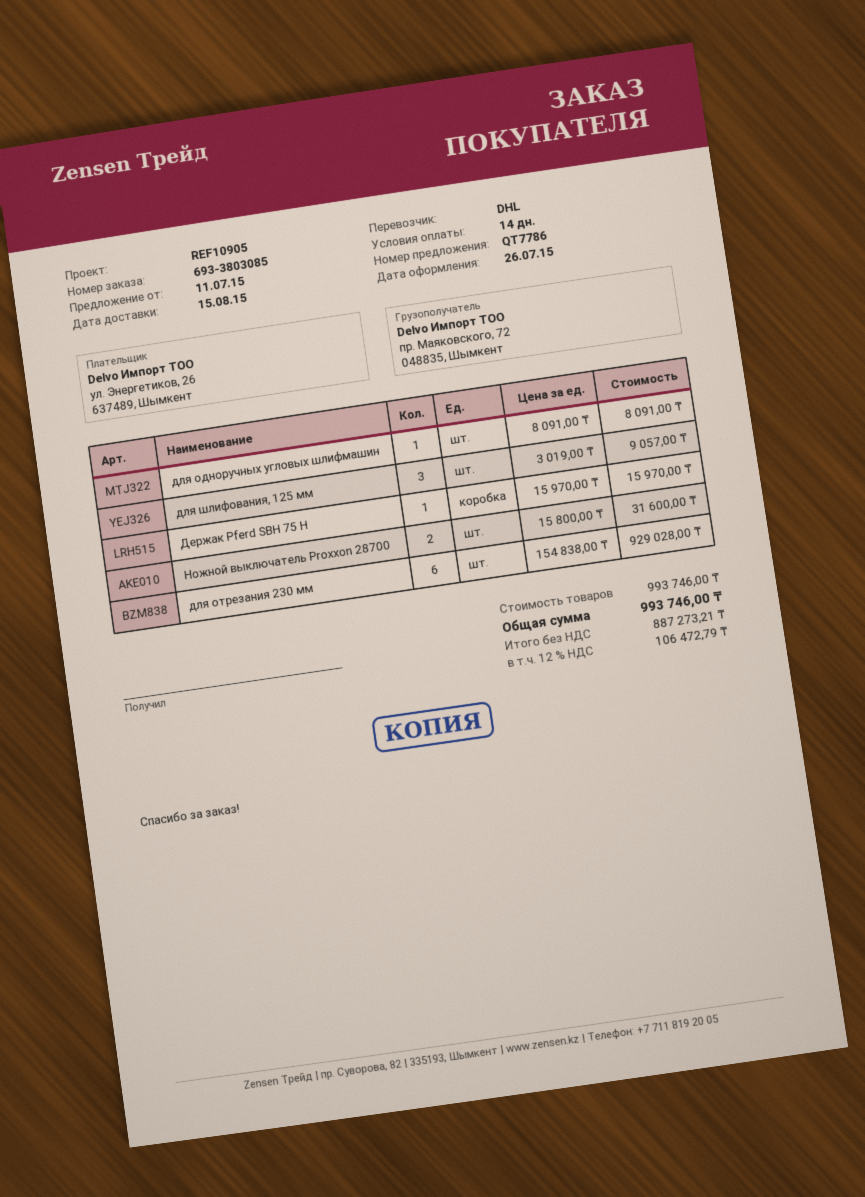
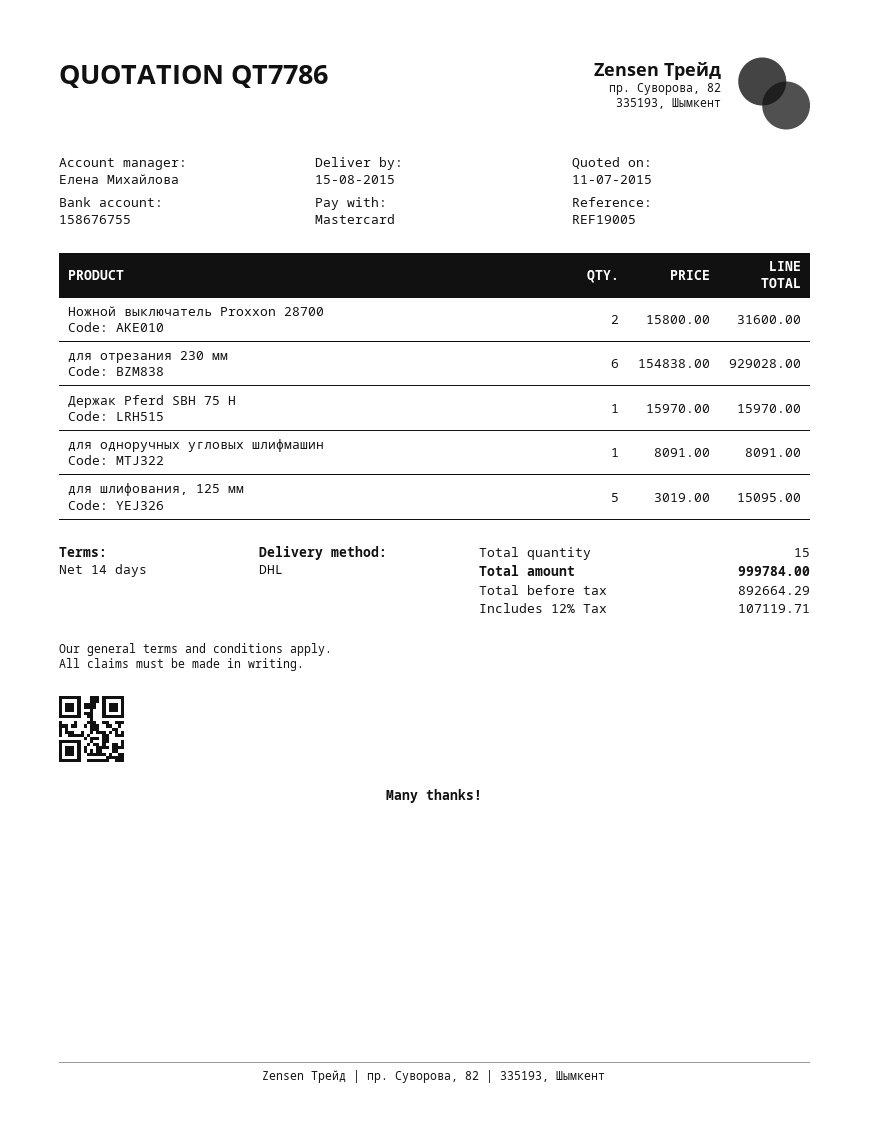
reference: REF10905 -> REF19005
для шлифования, 125 мм: 3 x 3019.00 = 9057.00 -> 5 x 3019.00 = 15095.00
net: 887273.21 -> 892664.29
tax: 12% = 106472.79 -> 12% = 107119.71
total: 993746.00 -> 999784.00

